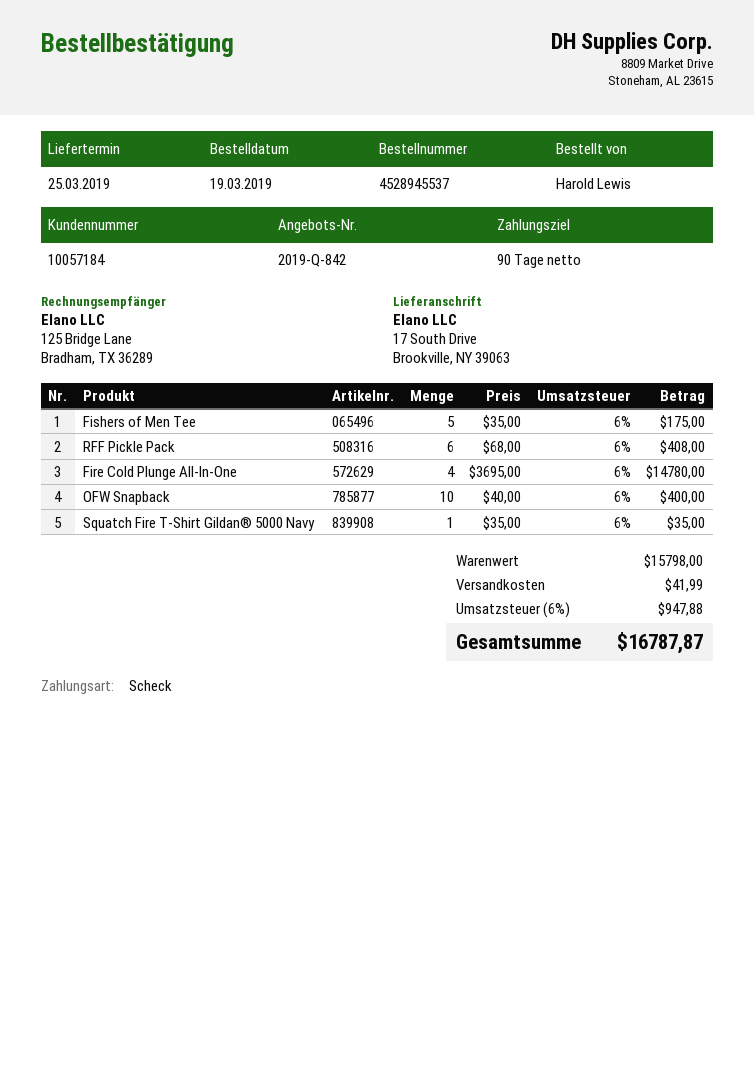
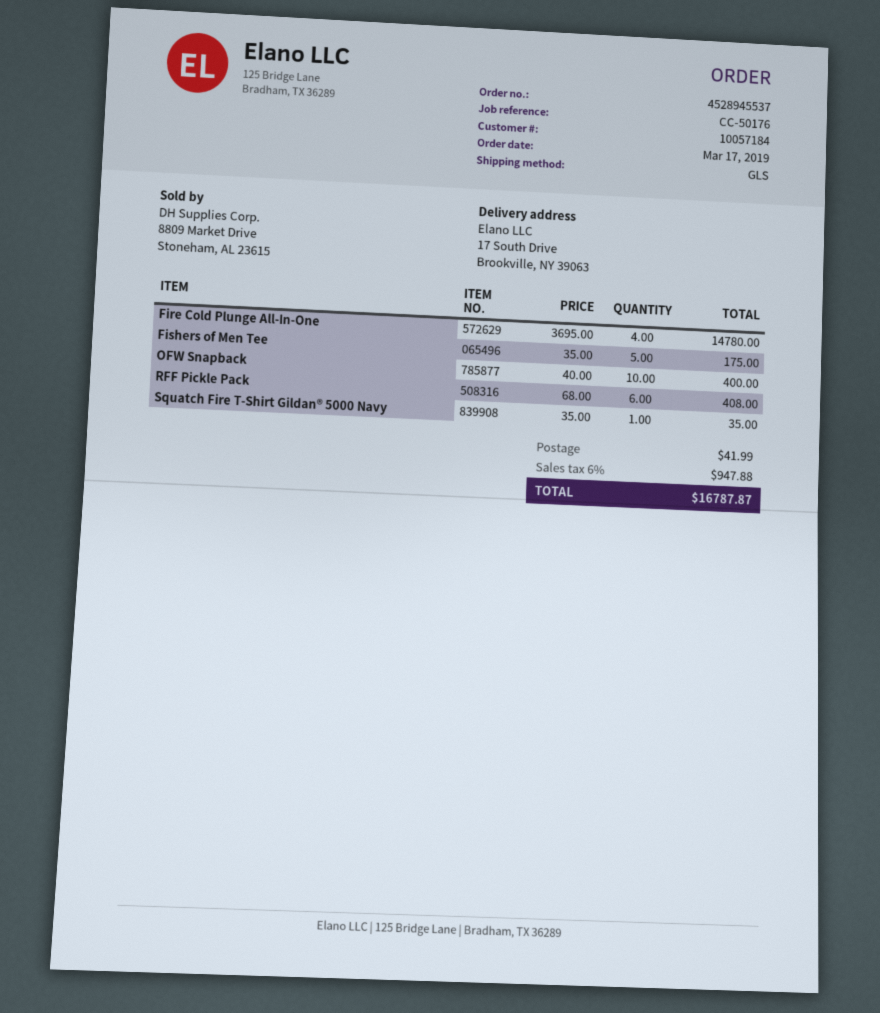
order date: 2019-03-19 -> 2019-03-17

